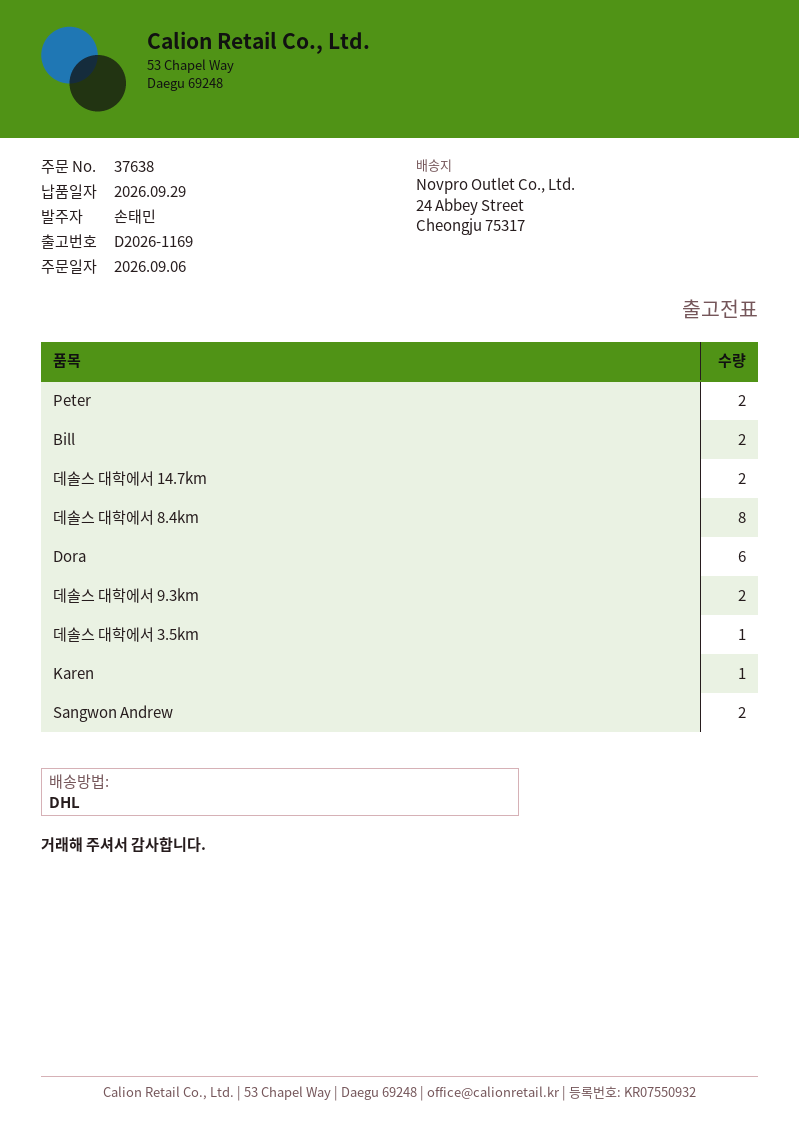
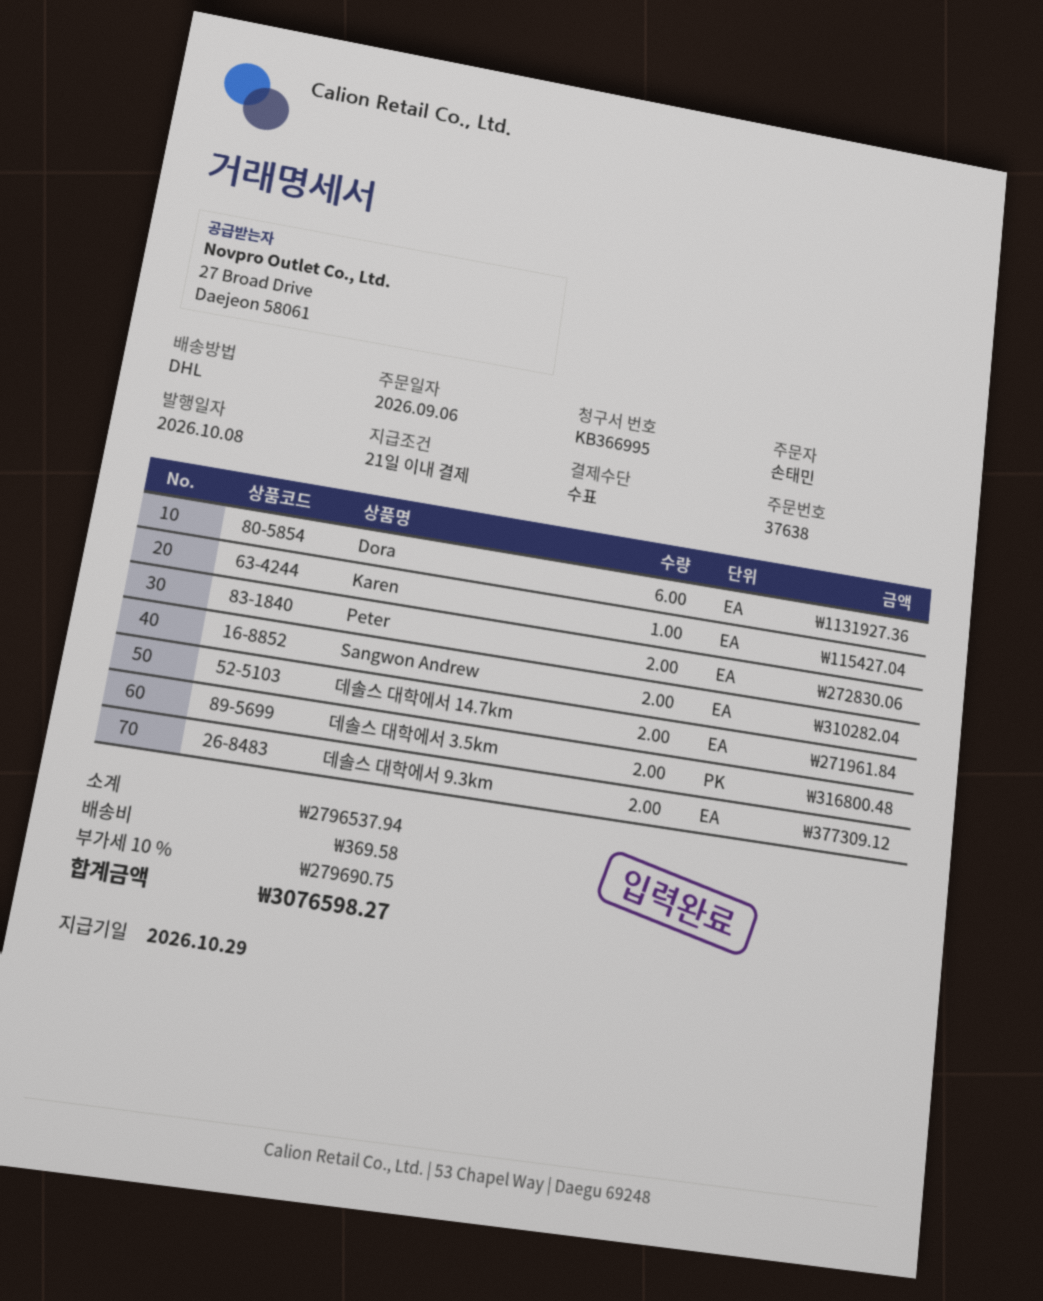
Bill: 2 -> none
데솔스 대학에서 8.4km: 8 -> none
데솔스 대학에서 3.5km: 1 -> 2

